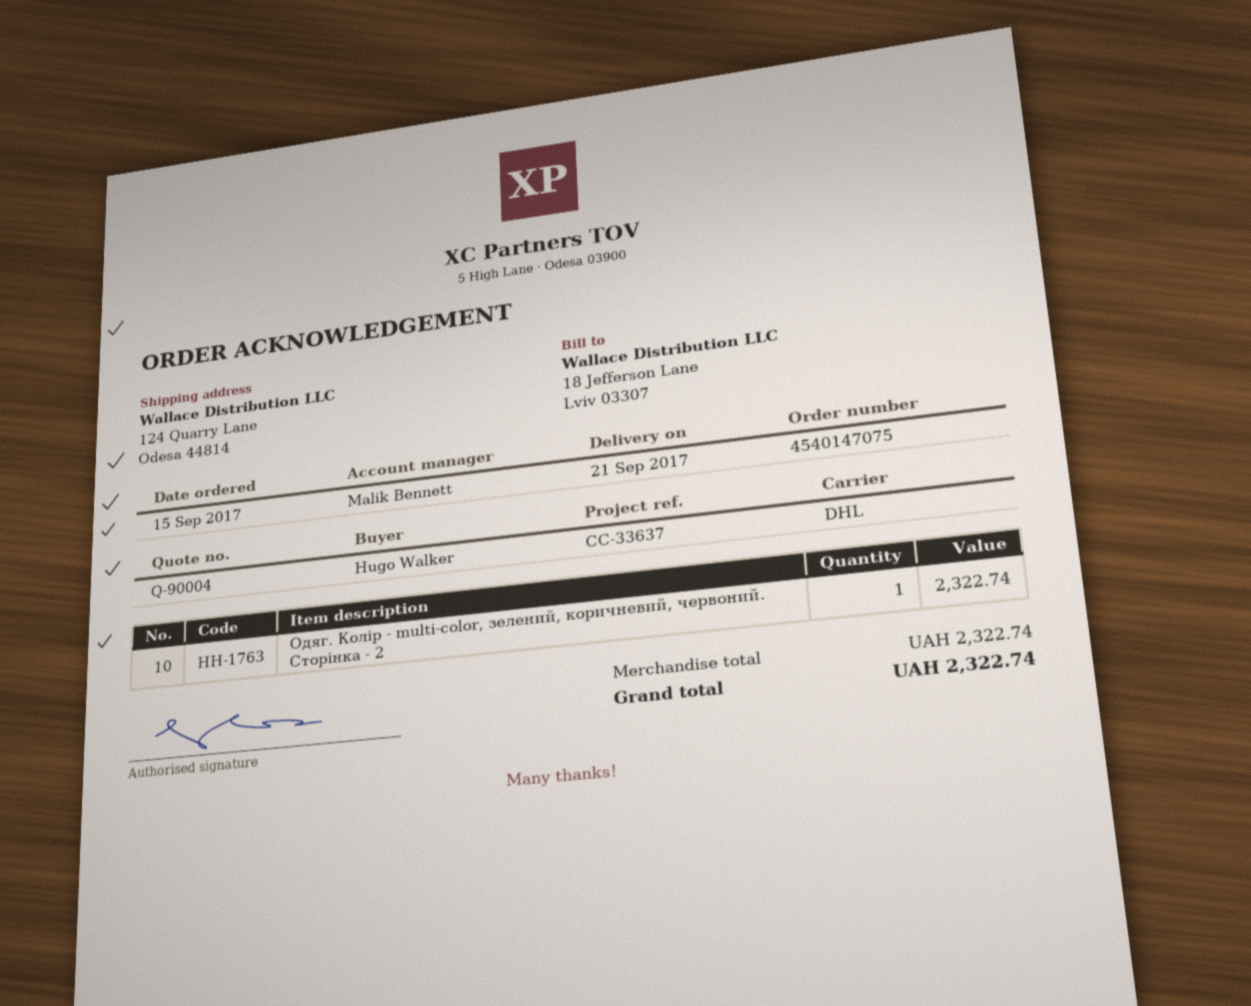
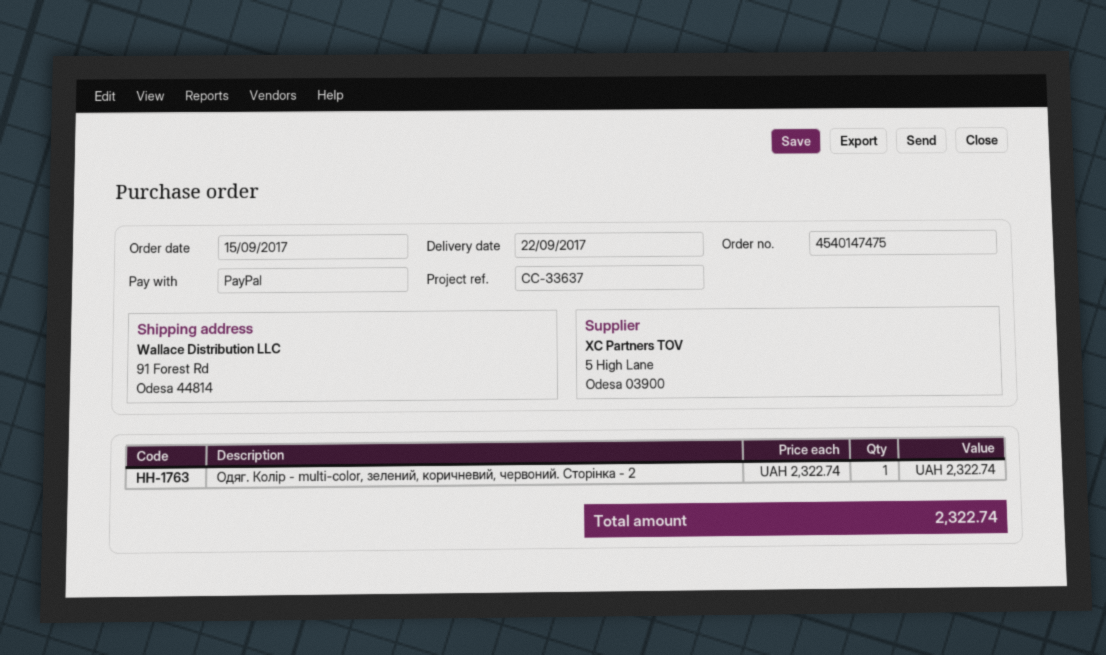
order number: 4540147075 -> 4540147475
delivery date: 2017-09-21 -> 2017-09-22
ship to: 124 Quarry Lane, Odesa 44814 -> 91 Forest Rd, Odesa 44814

